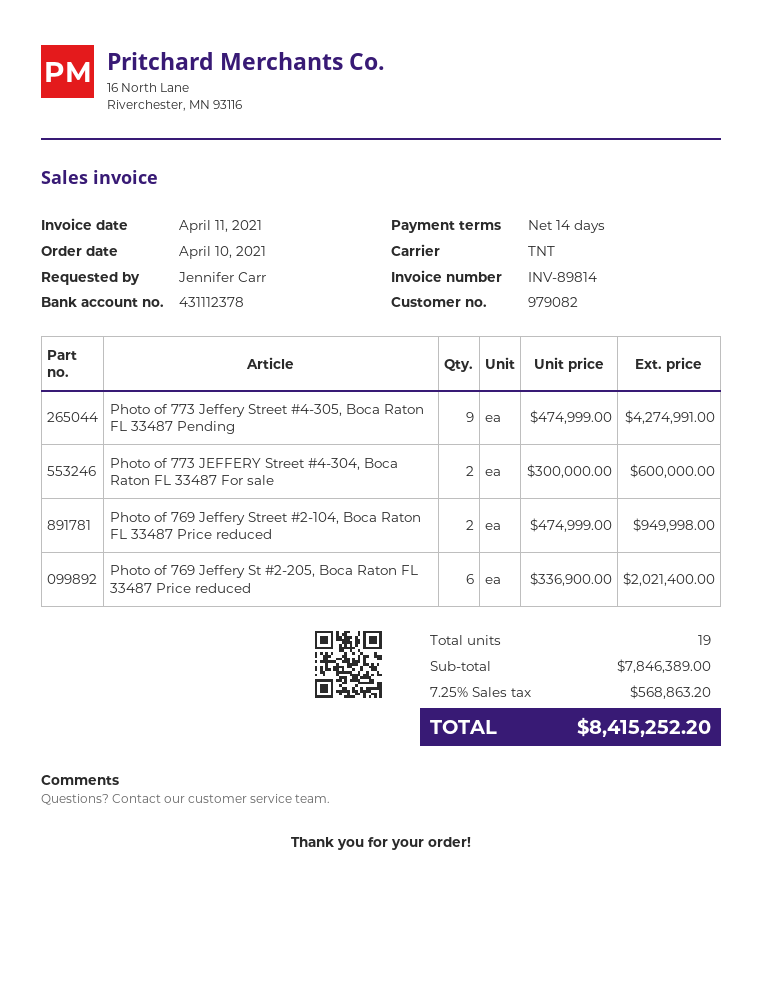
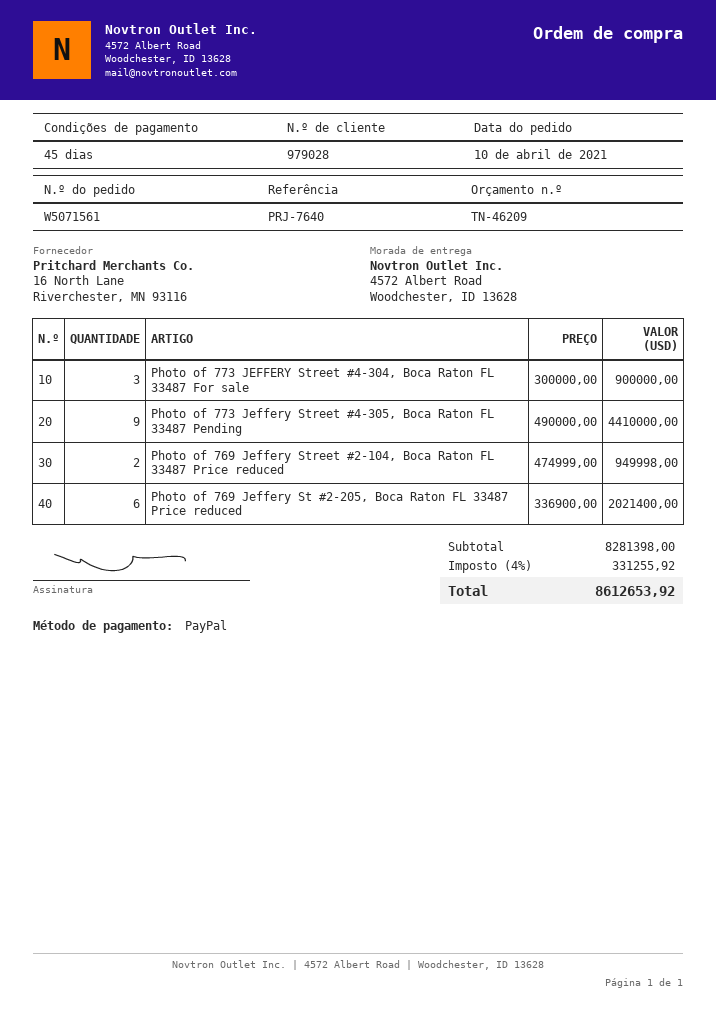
payment terms: 14 days -> 45 days
customer number: 979082 -> 979028
Photo of 773 Jeffery Street #4-305, Boca Raton FL 33487 Pending: 9 x 474999.00 = 4274991.00 -> 9 x 490000.00 = 4410000.00
Photo of 773 JEFFERY Street #4-304, Boca Raton FL 33487 For sale: 2 x 300000.00 = 600000.00 -> 3 x 300000.00 = 900000.00
subtotal: 7846389.00 -> 8281398.00
tax: 7.25% = 568863.20 -> 4% = 331255.92
total: 8415252.20 -> 8612653.92

